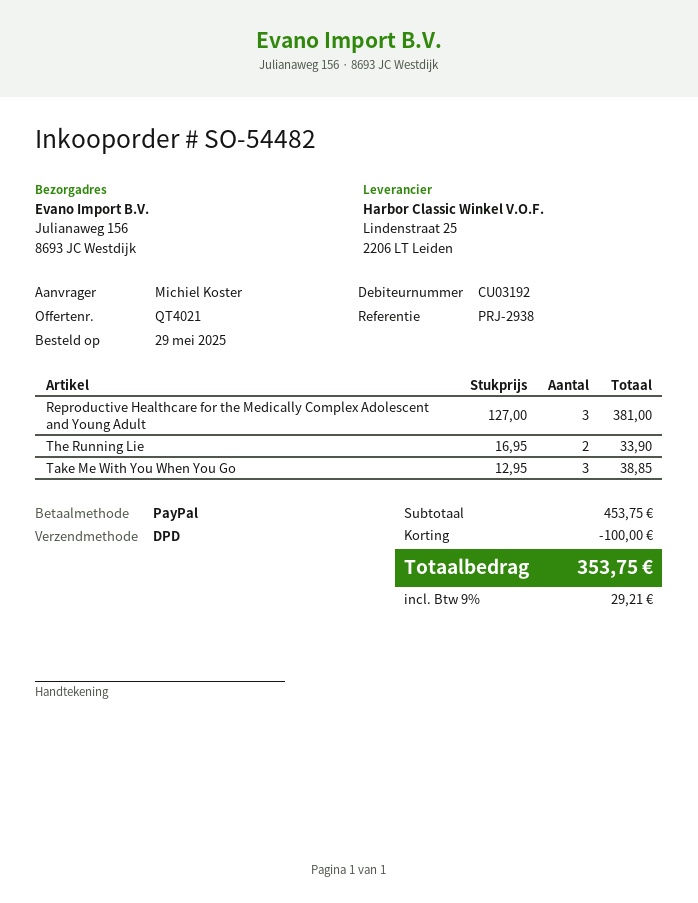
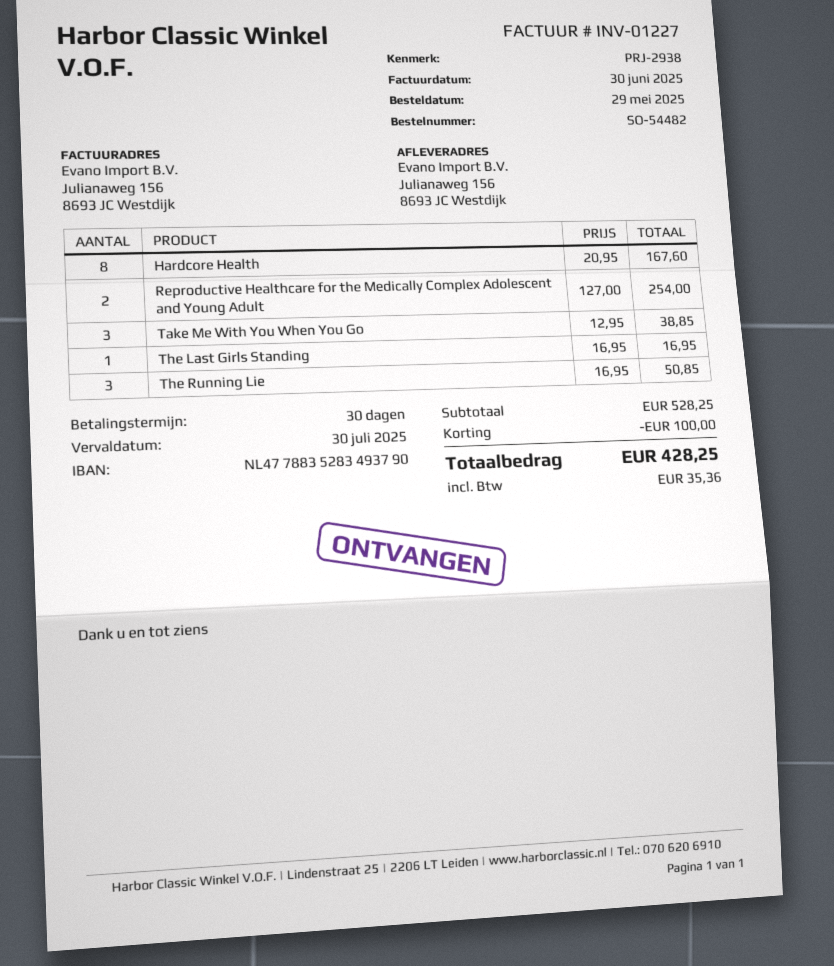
Reproductive Healthcare for the Medically Complex Adolescent and Young Adult: 3 x 127.00 = 381.00 -> 2 x 127.00 = 254.00
The Running Lie: 2 x 16.95 = 33.90 -> 3 x 16.95 = 50.85
Hardcore Health: none -> 8 x 20.95 = 167.60
The Last Girls Standing: none -> 1 x 16.95 = 16.95
subtotal: 453.75 -> 528.25
tax: 29.21 -> 35.36
total: 353.75 -> 428.25

